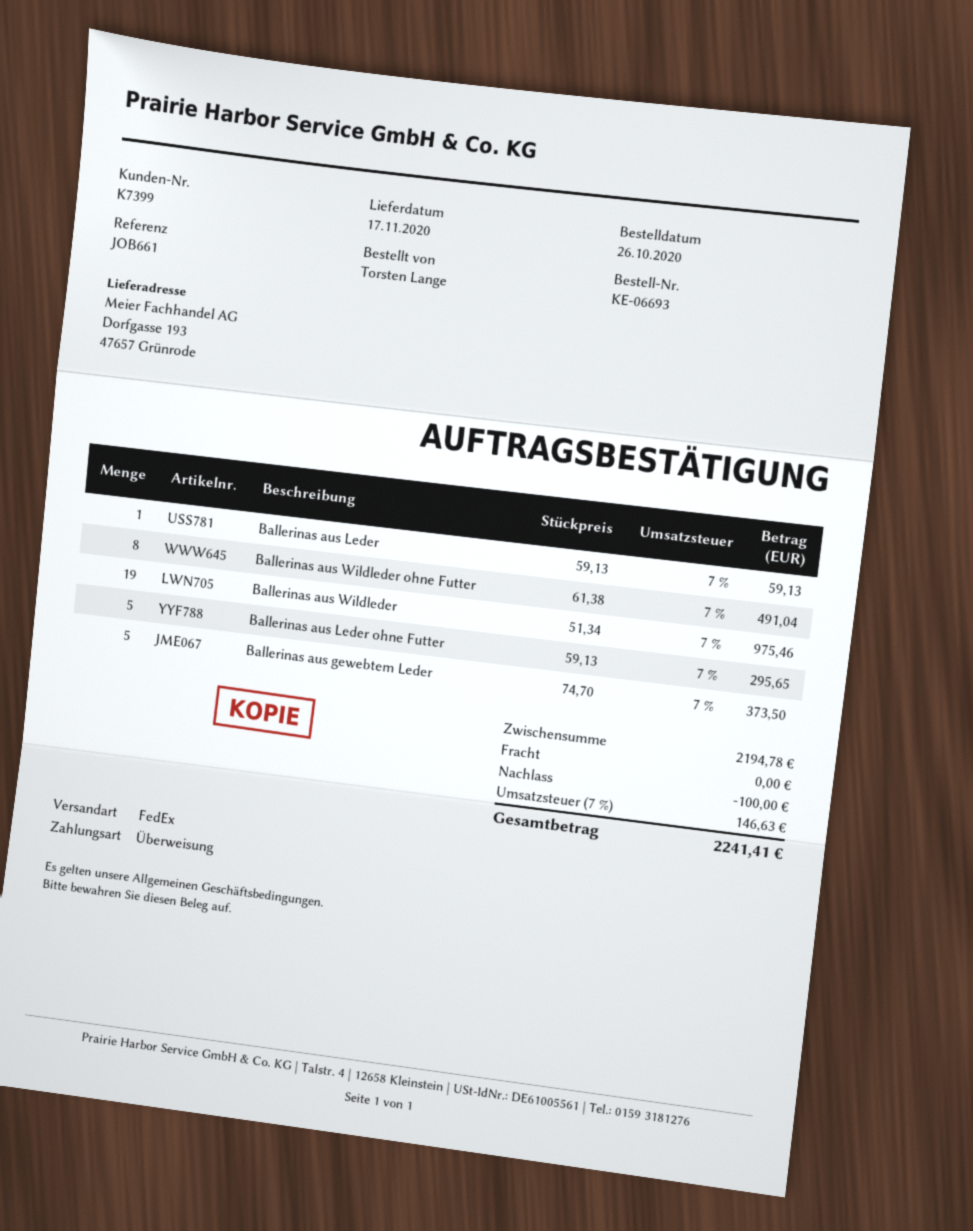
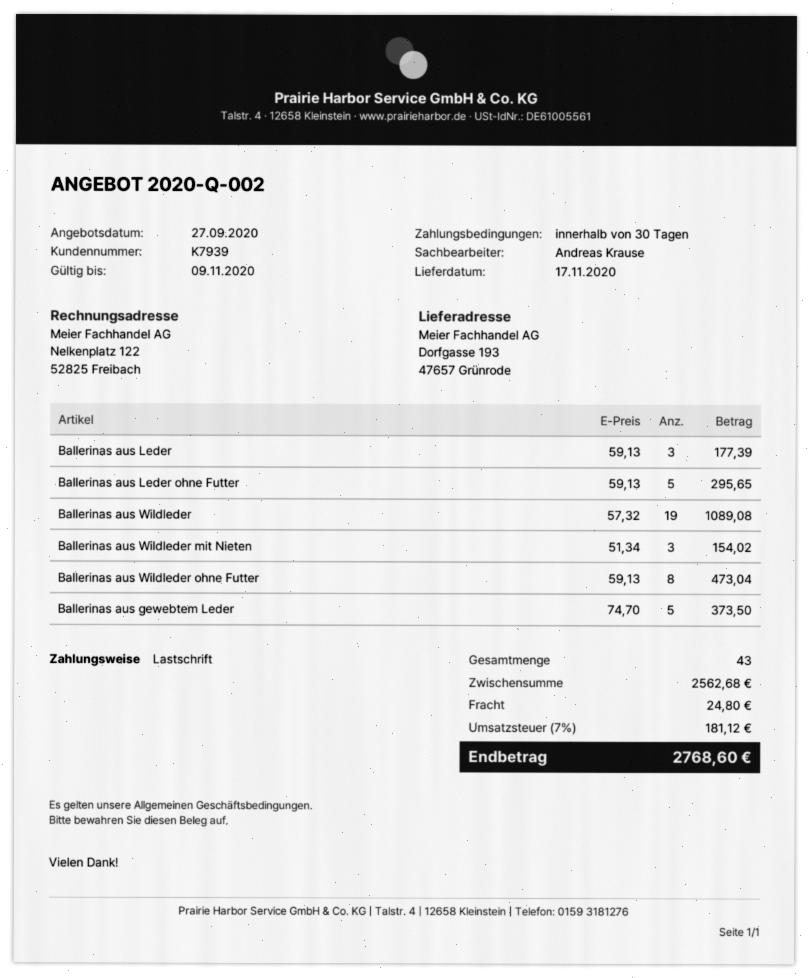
customer number: K7399 -> K7939
payment method: bank transfer -> direct debit
Ballerinas aus Leder: 1 x 59.13 = 59.13 -> 3 x 59.13 = 177.39
Ballerinas aus Wildleder ohne Futter: 8 x 61.38 = 491.04 -> 8 x 59.13 = 473.04
Ballerinas aus Wildleder: 19 x 51.34 = 975.46 -> 19 x 57.32 = 1089.08
Ballerinas aus Wildleder mit Nieten: none -> 3 x 51.34 = 154.02
subtotal: 2194.78 -> 2562.68
discount: 100.00 -> none
shipping: 0.00 -> 24.80
tax: 7% = 146.63 -> 7% = 181.12
total: 2241.41 -> 2768.60

